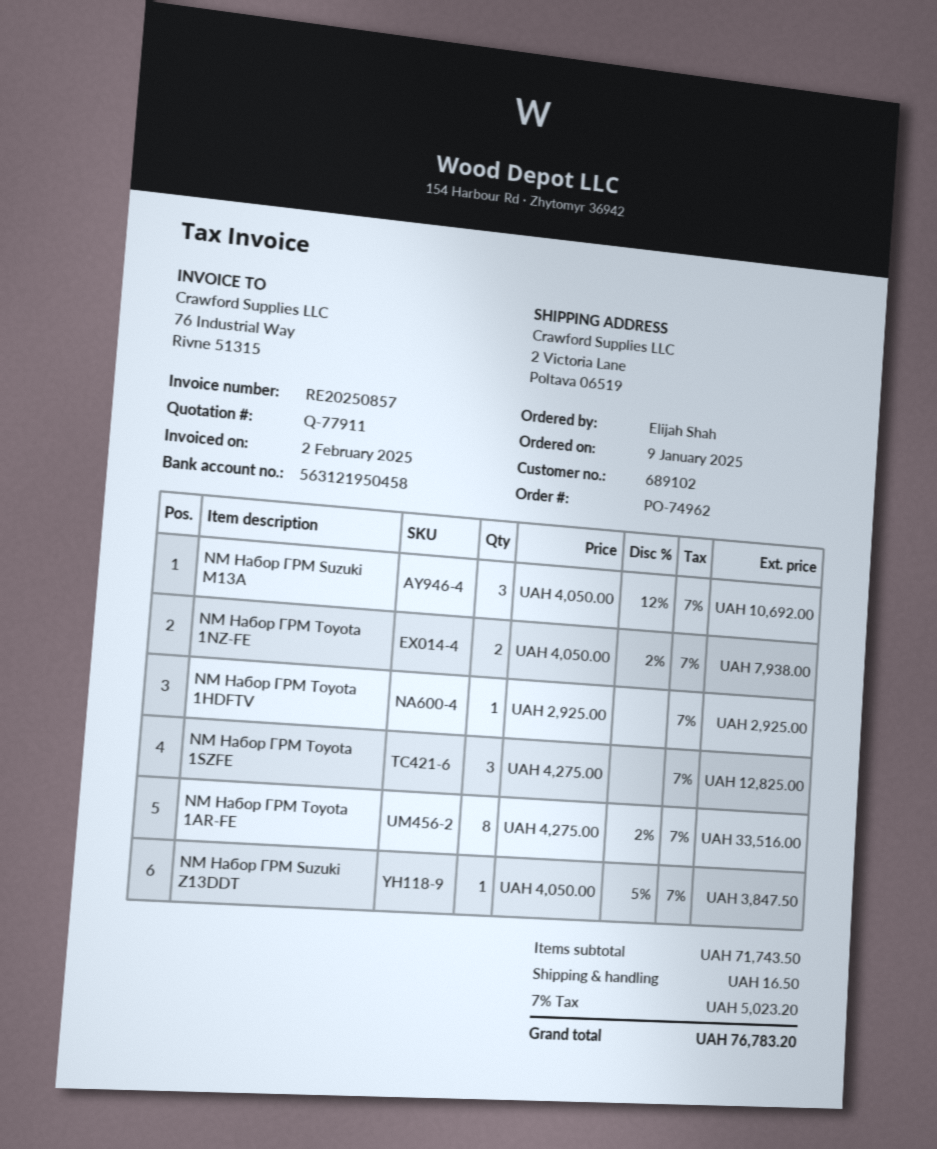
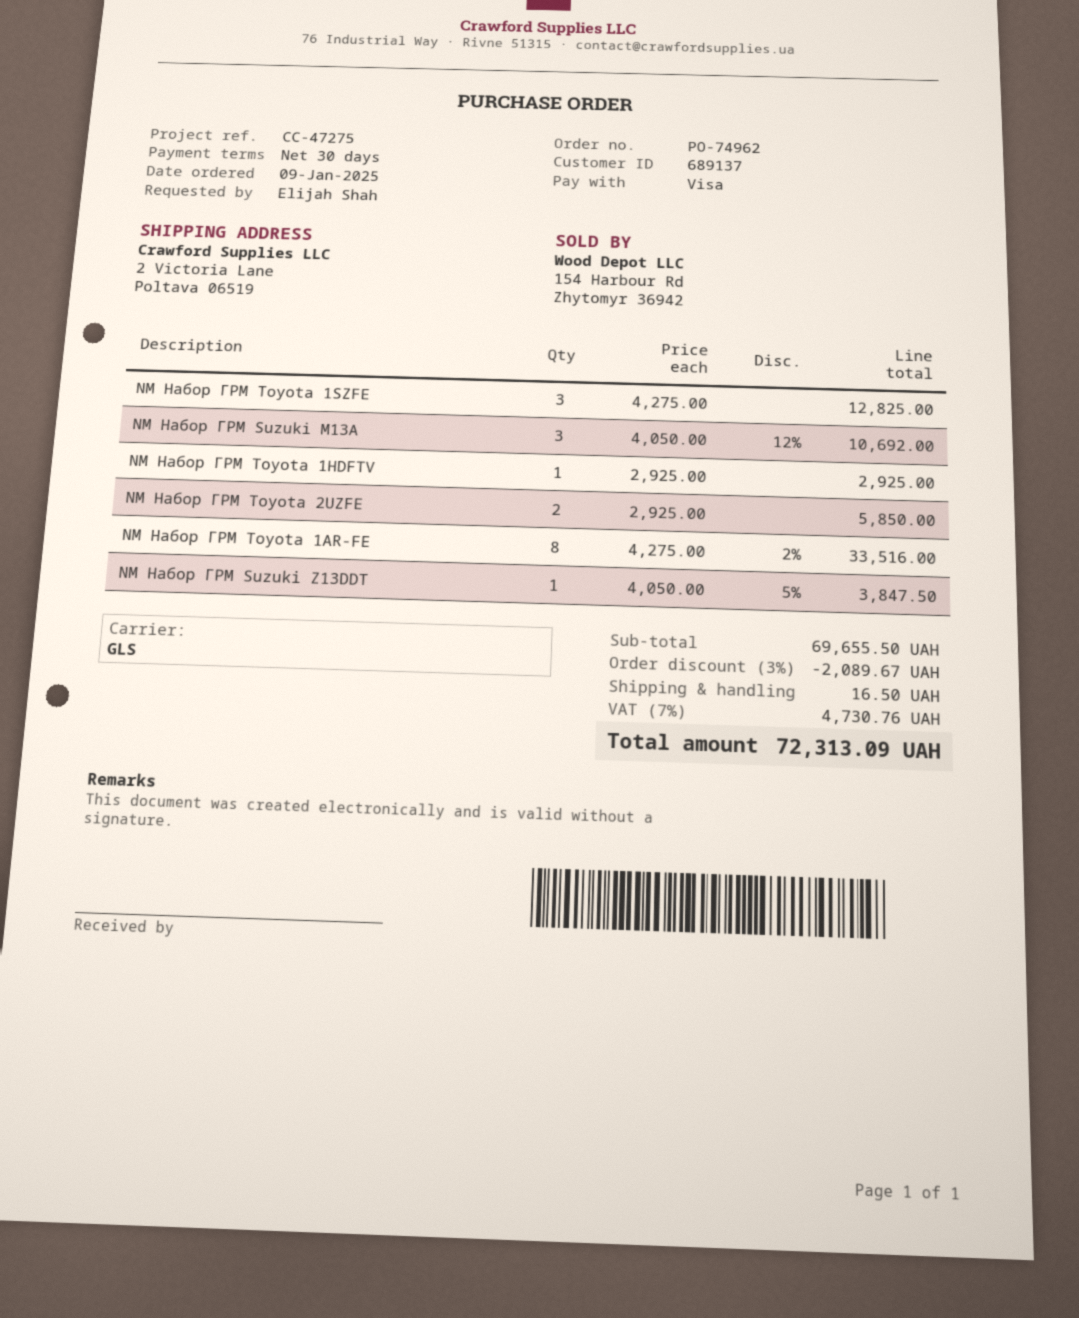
customer number: 689102 -> 689137
NM Набор ГРМ Toyota 1NZ-FE: 2 x 4050.00 - 2% = 7938.00 -> none
NM Набор ГРМ Toyota 2UZFE: none -> 2 x 2925.00 = 5850.00
subtotal: 71743.50 -> 69655.50
discount: none -> 3% = 2089.67
tax: 7% = 5023.20 -> 7% = 4730.76
total: 76783.20 -> 72313.09

